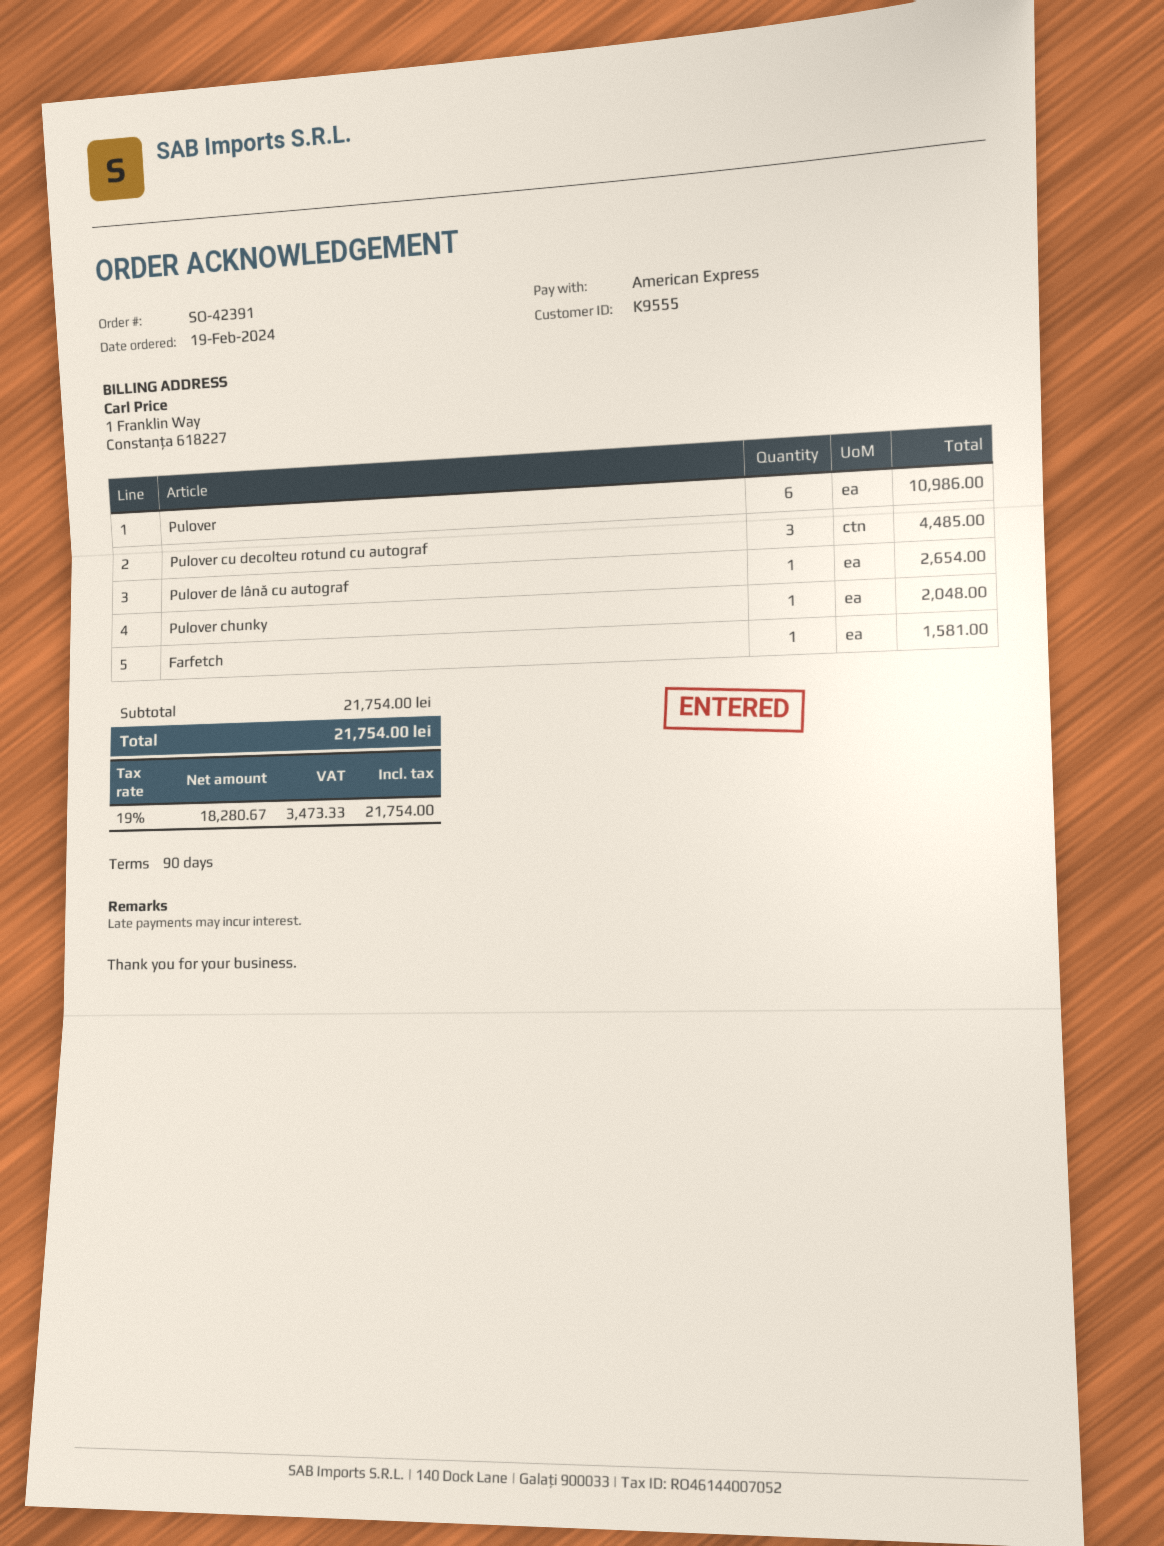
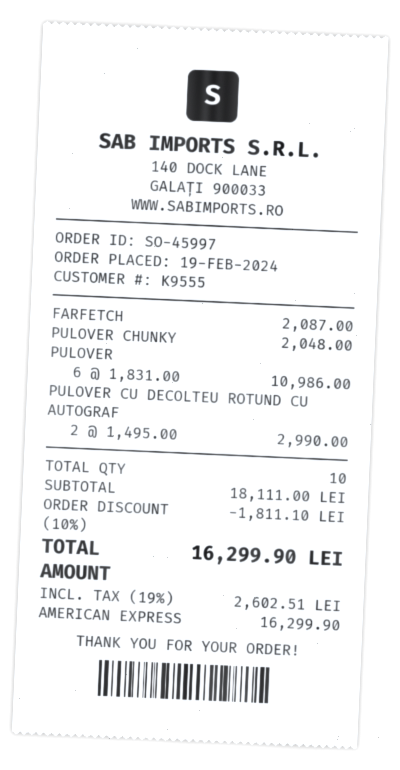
order number: SO-42391 -> SO-45997
Pulover cu decolteu rotund cu autograf: 3 for 4485.00 -> 2 for 2990.00
Pulover de lână cu autograf: 1 for 2654.00 -> none
Farfetch: 1 for 1581.00 -> 1 for 2087.00
subtotal: 21754.00 -> 18111.00
discount: none -> 10% = 1811.10
tax: 19% = 3473.33 -> 19% = 2602.51
total: 21754.00 -> 16299.90

